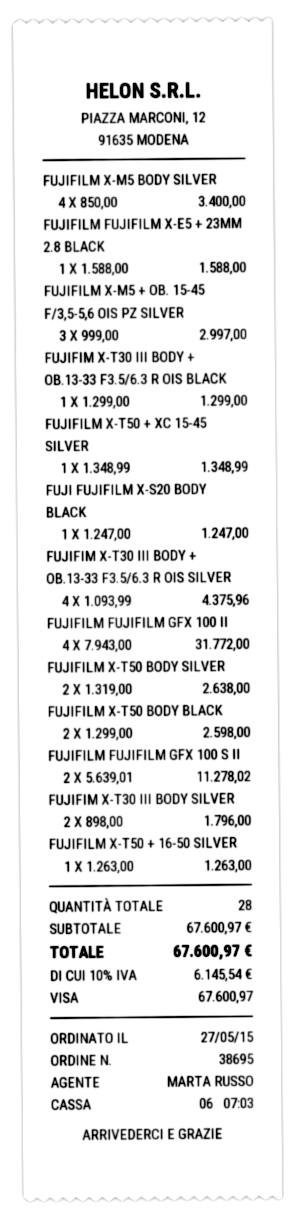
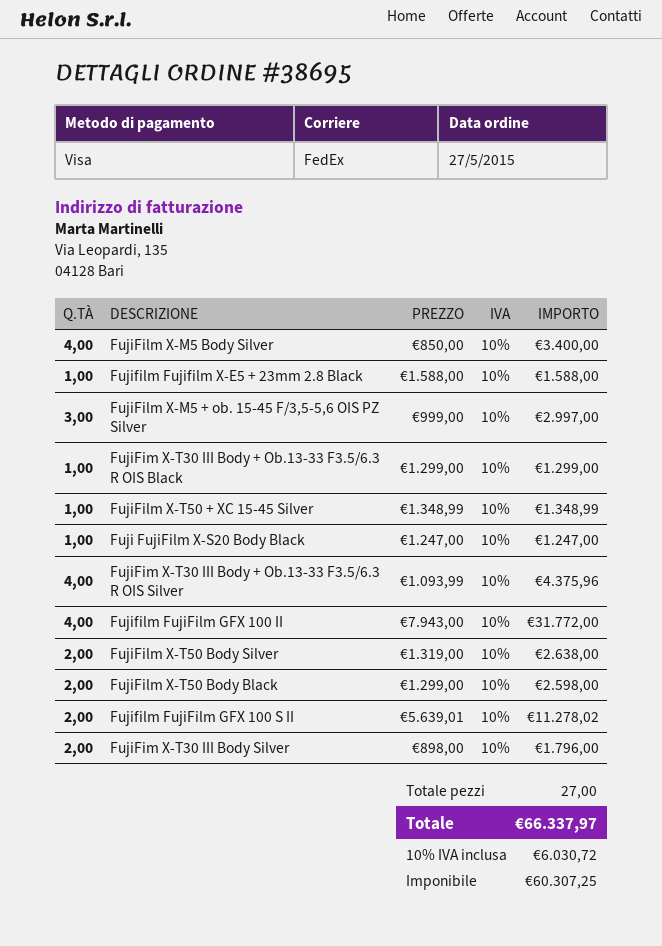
FUJIFILM X-T50 + 16-50 SILVER: 1 x 1263.00 = 1263.00 -> none
total quantity: 28 -> 27
tax: 10% = 6145.54 -> 10% = 6030.72
total: 67600.97 -> 66337.97

